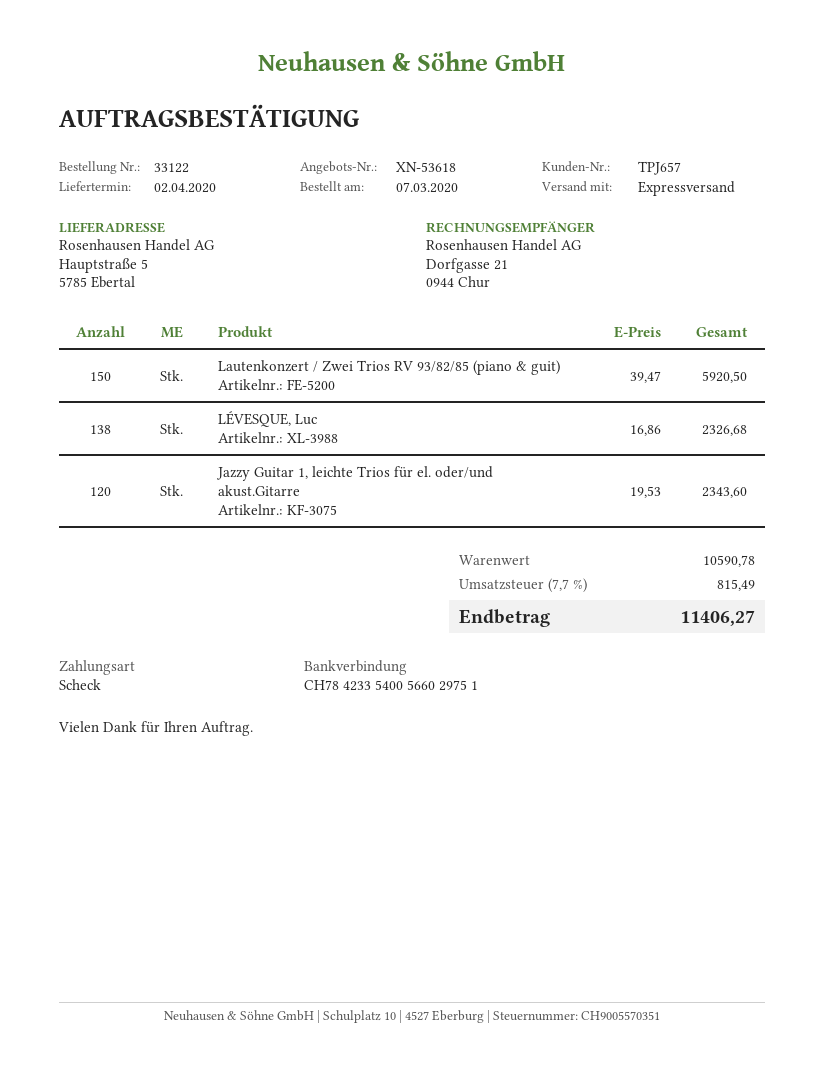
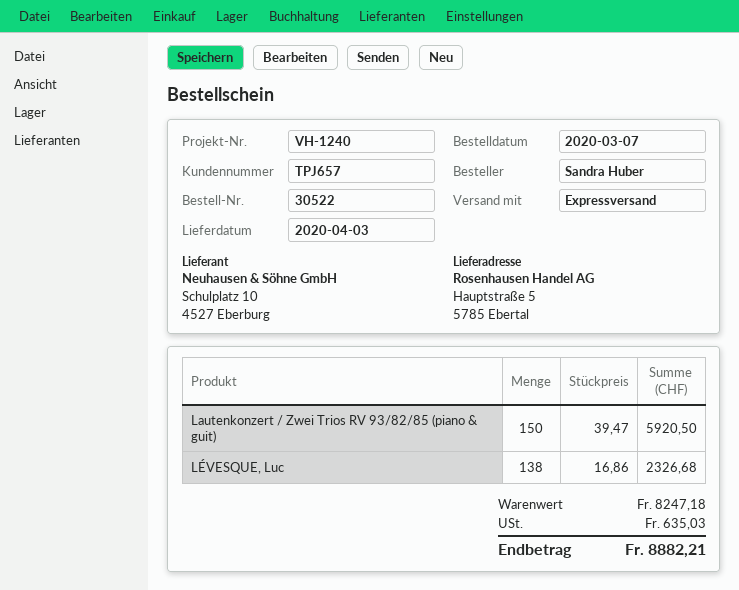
order number: 33122 -> 30522
delivery date: 2020-04-02 -> 2020-04-03
Jazzy Guitar 1, leichte Trios für el. oder/und akust.Gitarre: 120 x 19.53 = 2343.60 -> none
subtotal: 10590.78 -> 8247.18
tax: 815.49 -> 635.03
total: 11406.27 -> 8882.21

